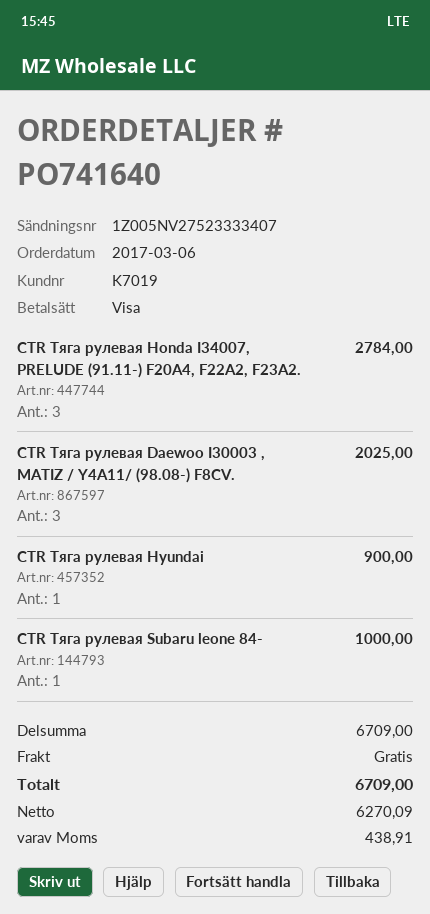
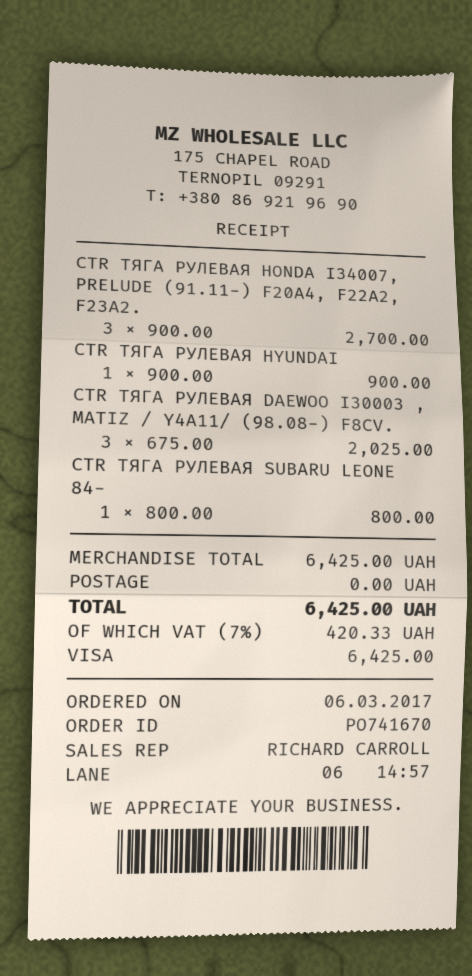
order number: PO741640 -> PO741670
CTR Тяга рулевая Honda I34007, PRELUDE (91.11-) F20A4, F22A2, F23A2.: 3 for 2784.00 -> 3 for 2700.00
CTR Тяга рулевая Subaru leone 84-: 1 for 1000.00 -> 1 for 800.00
subtotal: 6709.00 -> 6425.00
tax: 438.91 -> 420.33
total: 6709.00 -> 6425.00

